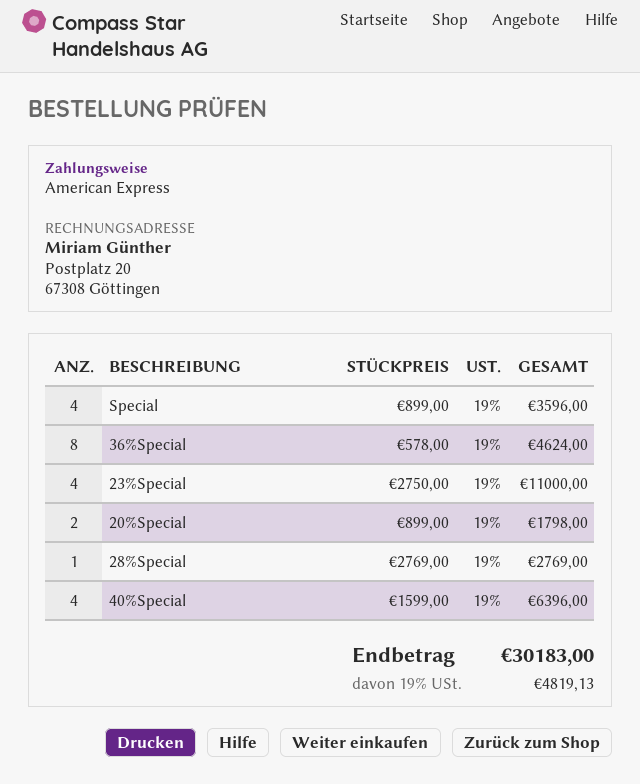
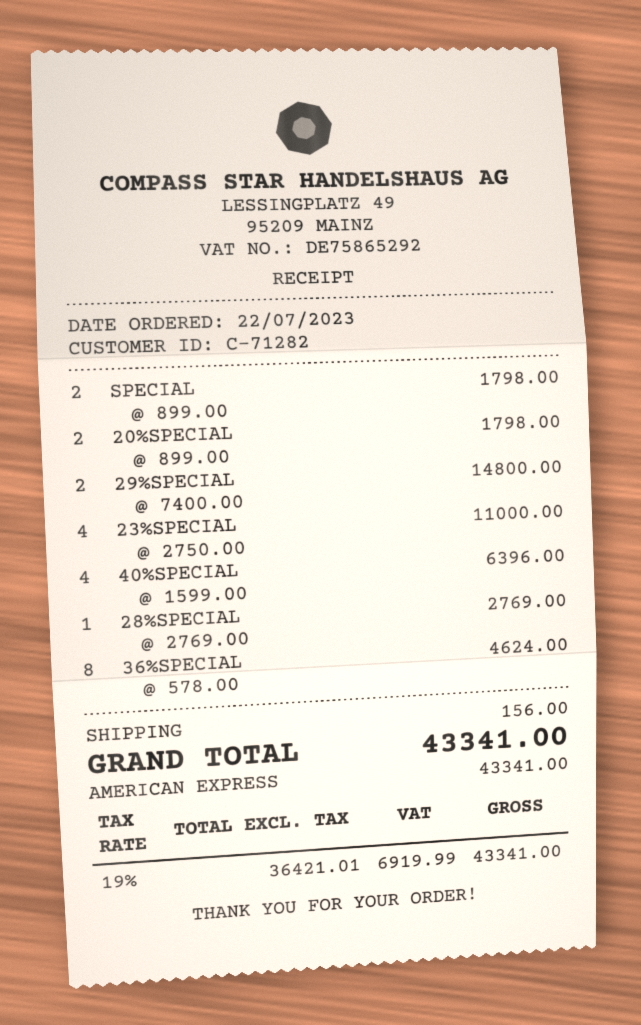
Special: 4 x 899.00 = 3596.00 -> 2 x 899.00 = 1798.00
29%SPECIAL: none -> 2 x 7400.00 = 14800.00
shipping: none -> 156.00
tax: 19% = 4819.13 -> 19% = 6919.99
total: 30183.00 -> 43341.00

